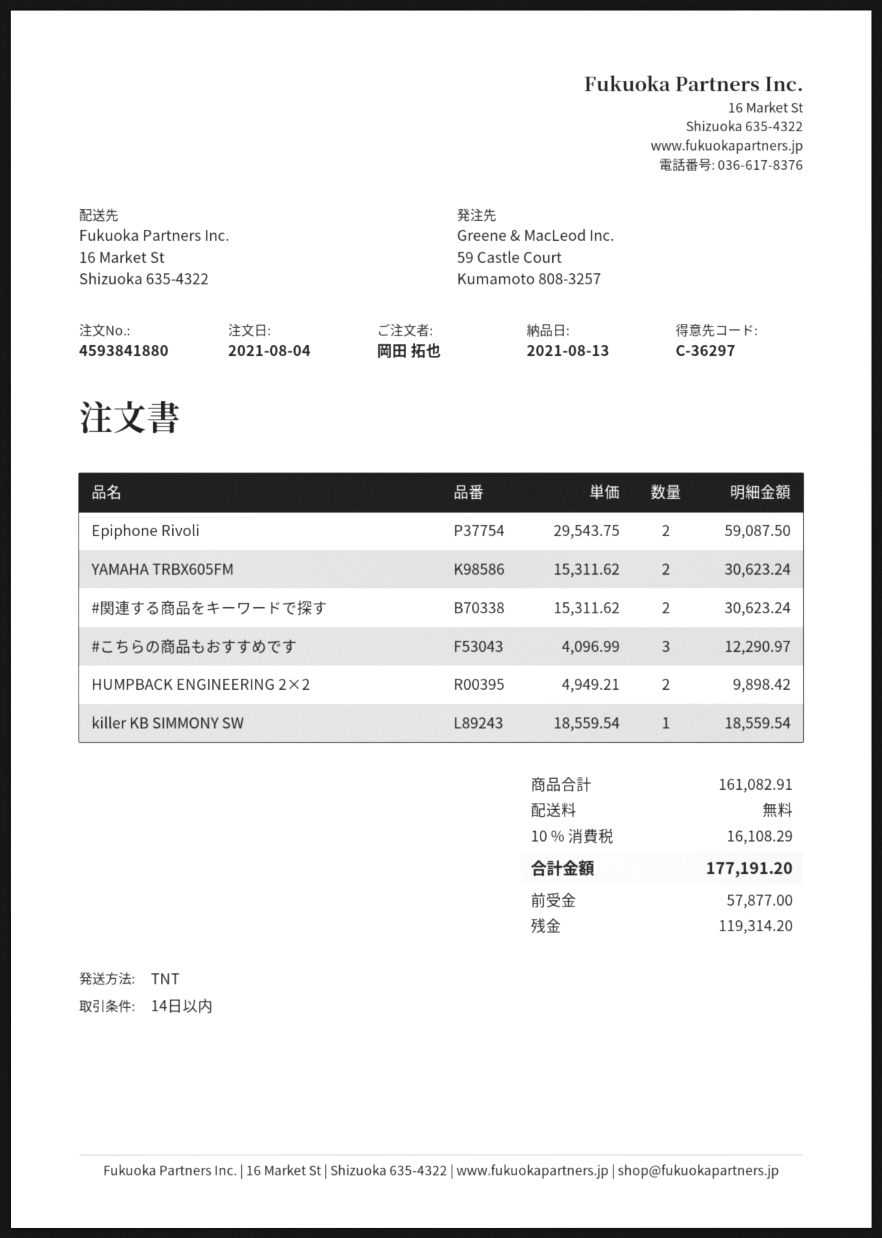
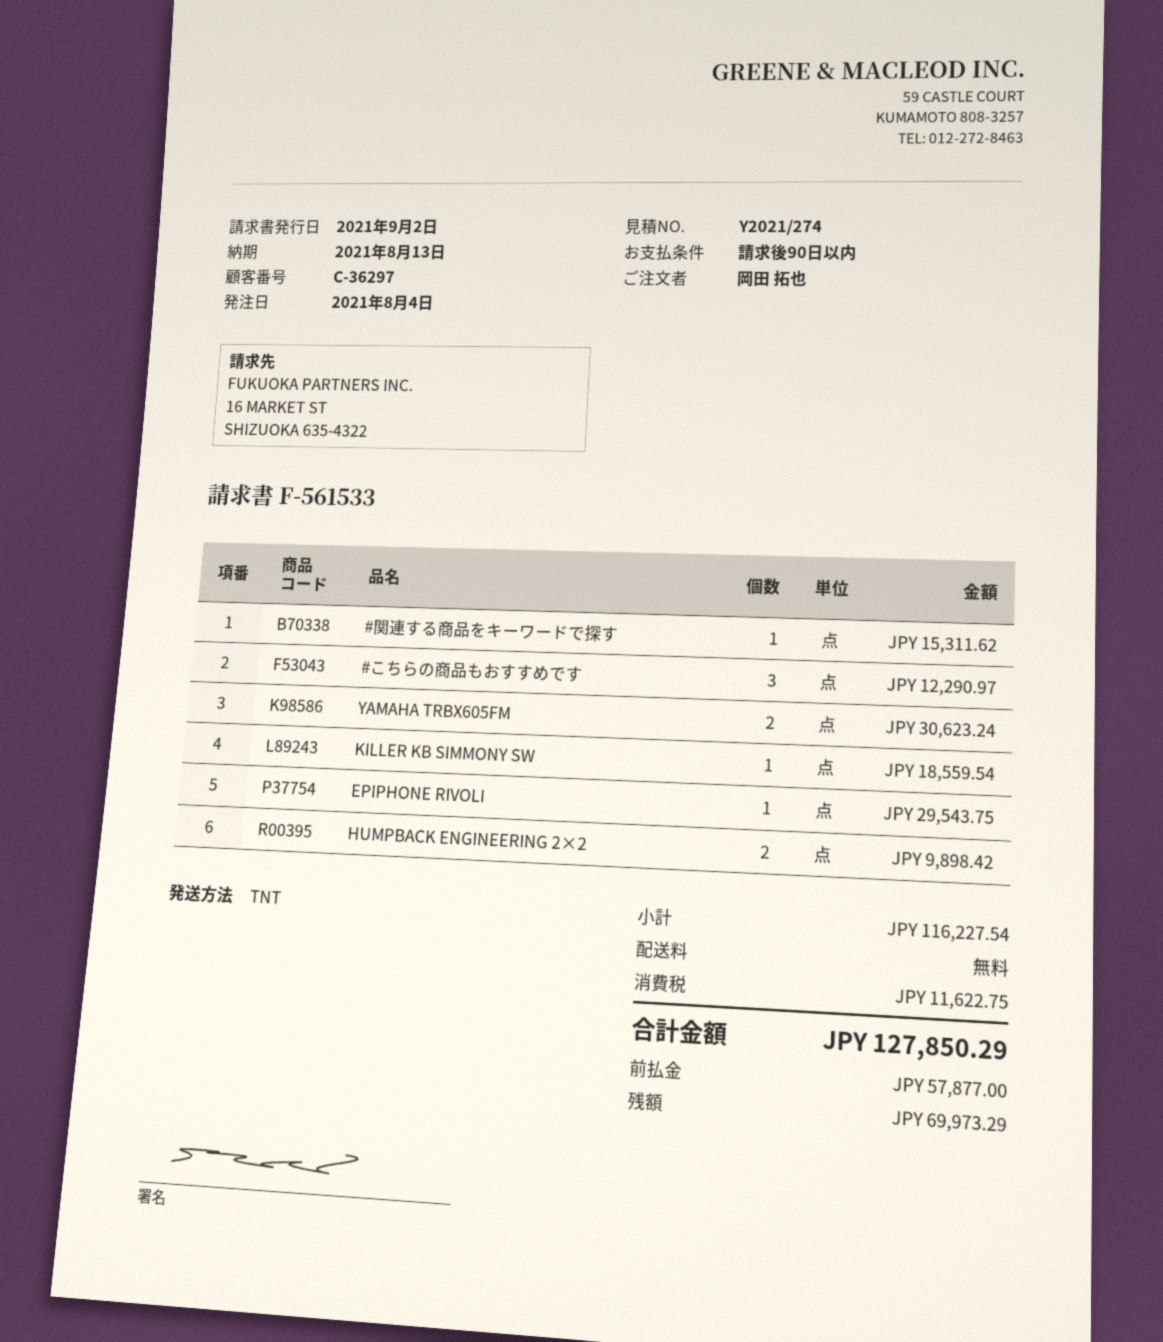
payment terms: 14 days -> 90 days
Epiphone Rivoli: 2 for 59087.50 -> 1 for 29543.75
#関連する商品をキーワードで探す: 2 for 30623.24 -> 1 for 15311.62
subtotal: 161082.91 -> 116227.54
tax: 16108.29 -> 11622.75
total: 177191.20 -> 127850.29
balance: 119314.20 -> 69973.29

